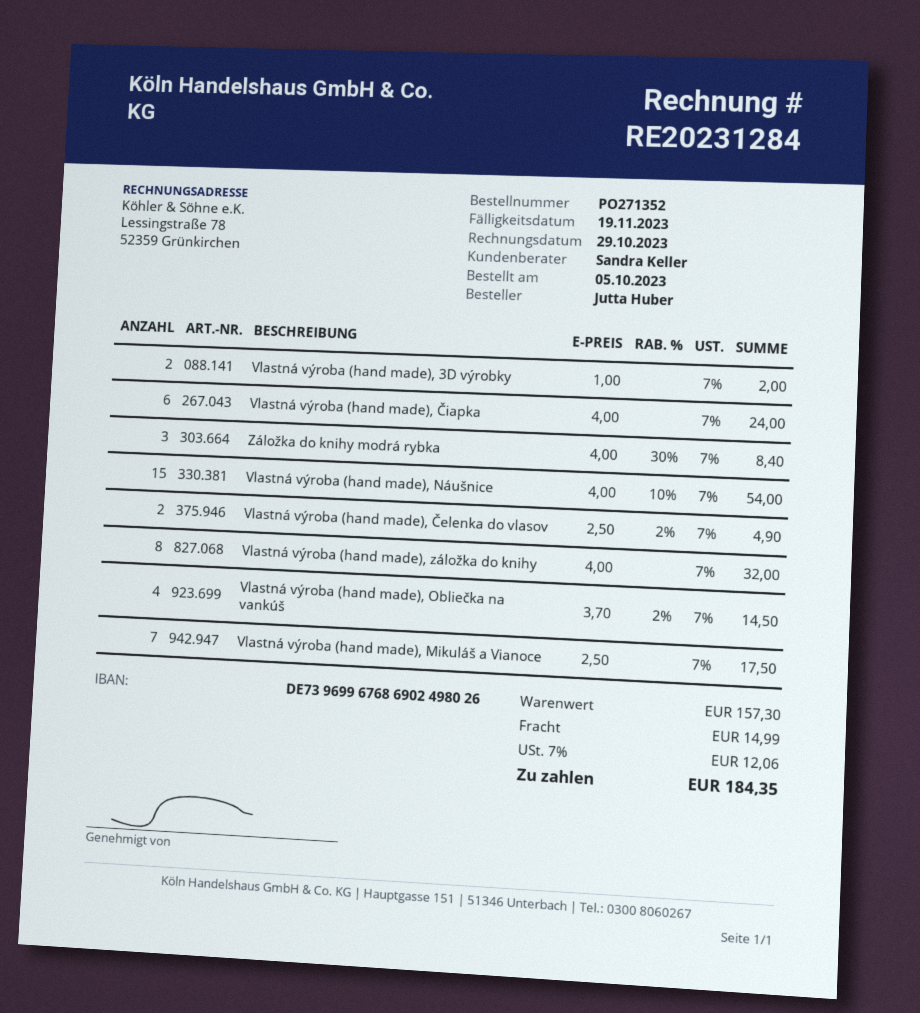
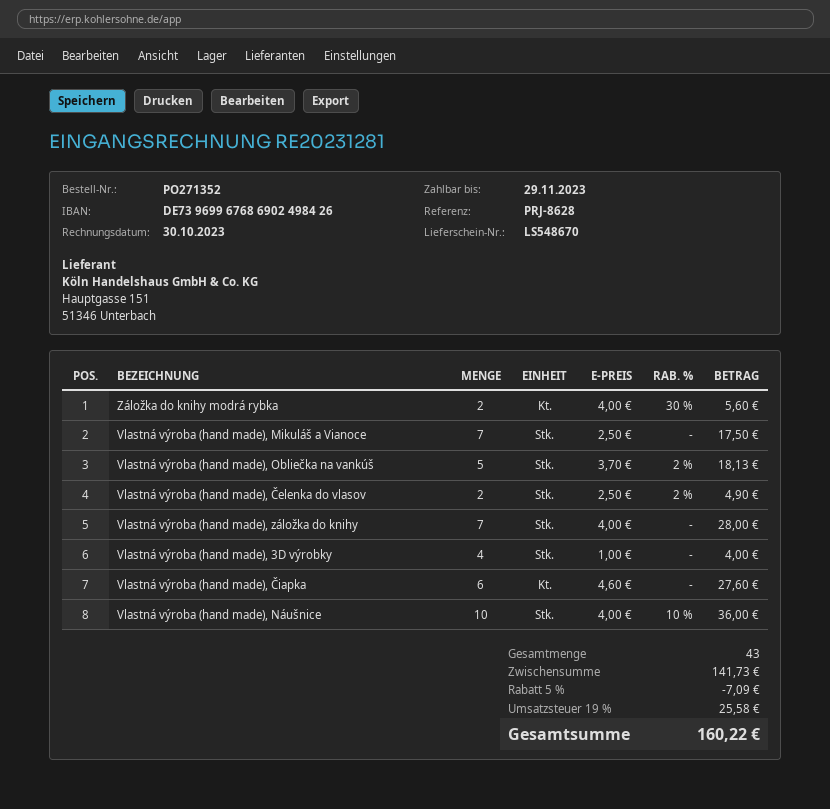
invoice number: RE20231284 -> RE20231281
invoice date: 2023-10-29 -> 2023-10-30
due date: 2023-11-19 -> 2023-11-29
bank account: DE73969967686902498026 -> DE73969967686902498426
Vlastná výroba (hand made), 3D výrobky: 2 x 1.00 = 2.00 -> 4 x 1.00 = 4.00
Vlastná výroba (hand made), Čiapka: 6 x 4.00 = 24.00 -> 6 x 4.60 = 27.60
Záložka do knihy modrá rybka: 3 x 4.00 - 30% = 8.40 -> 2 x 4.00 - 30% = 5.60
Vlastná výroba (hand made), Náušnice: 15 x 4.00 - 10% = 54.00 -> 10 x 4.00 - 10% = 36.00
Vlastná výroba (hand made), záložka do knihy: 8 x 4.00 = 32.00 -> 7 x 4.00 = 28.00
Vlastná výroba (hand made), Obliečka na vankúš: 4 x 3.70 - 2% = 14.50 -> 5 x 3.70 - 2% = 18.13
subtotal: 157.30 -> 141.73
discount: none -> 5% = 7.09
shipping: 14.99 -> none
tax: 7% = 12.06 -> 19% = 25.58
total: 184.35 -> 160.22

